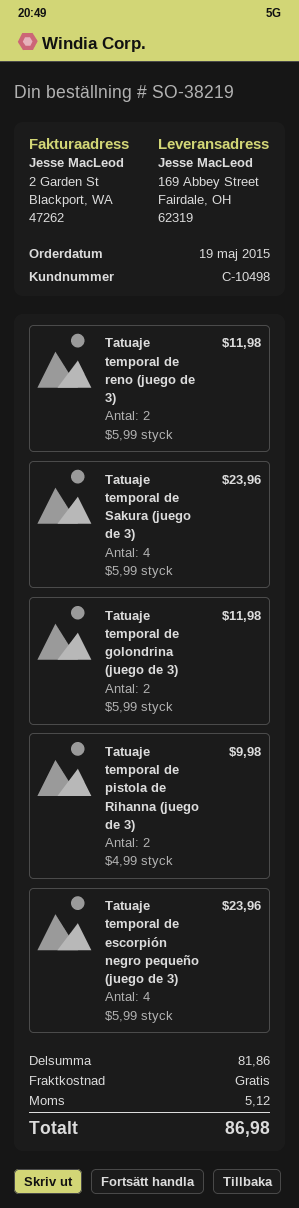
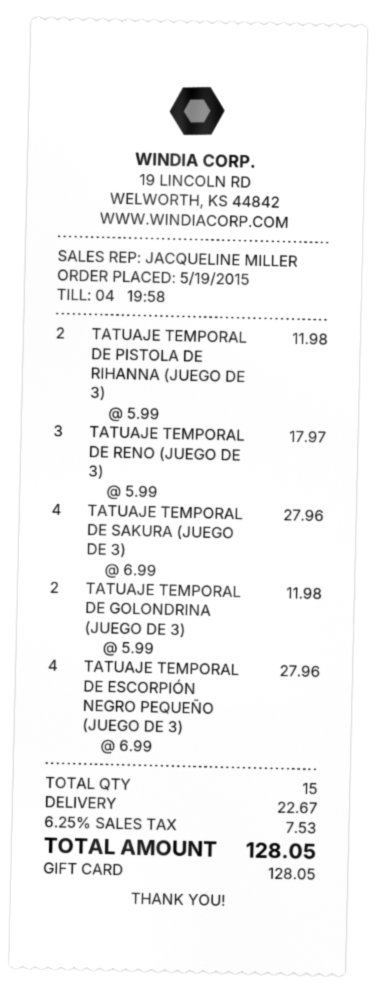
Tatuaje temporal de reno (juego de 3): 2 x 5.99 = 11.98 -> 3 x 5.99 = 17.97
Tatuaje temporal de Sakura (juego de 3): 4 x 5.99 = 23.96 -> 4 x 6.99 = 27.96
Tatuaje temporal de pistola de Rihanna (juego de 3): 2 x 4.99 = 9.98 -> 2 x 5.99 = 11.98
Tatuaje temporal de escorpión negro pequeño (juego de 3): 4 x 5.99 = 23.96 -> 4 x 6.99 = 27.96
shipping: 0.00 -> 22.67
tax: 5.12 -> 7.53
total: 86.98 -> 128.05

